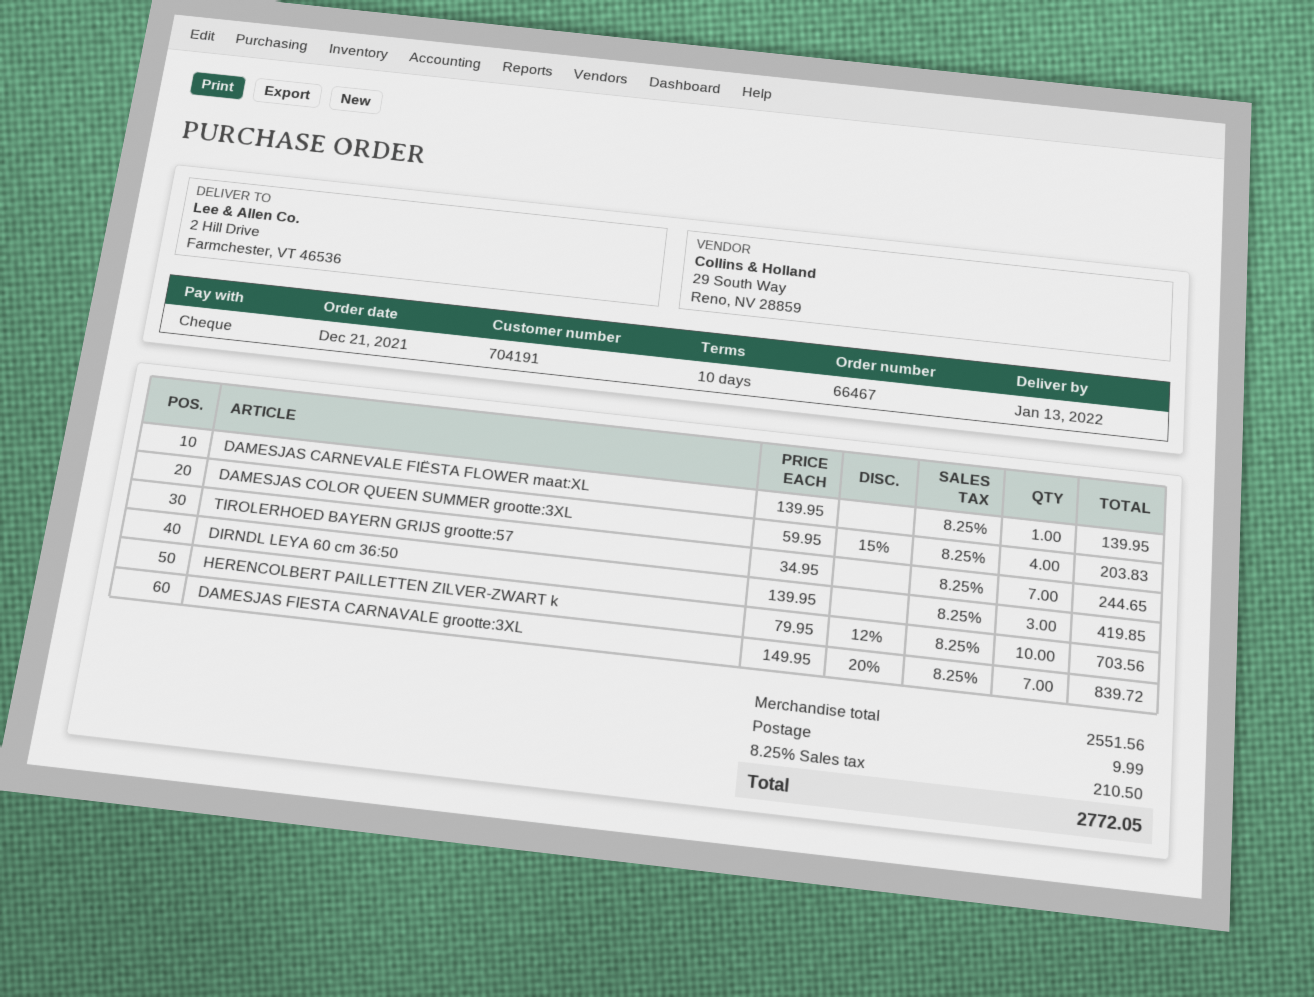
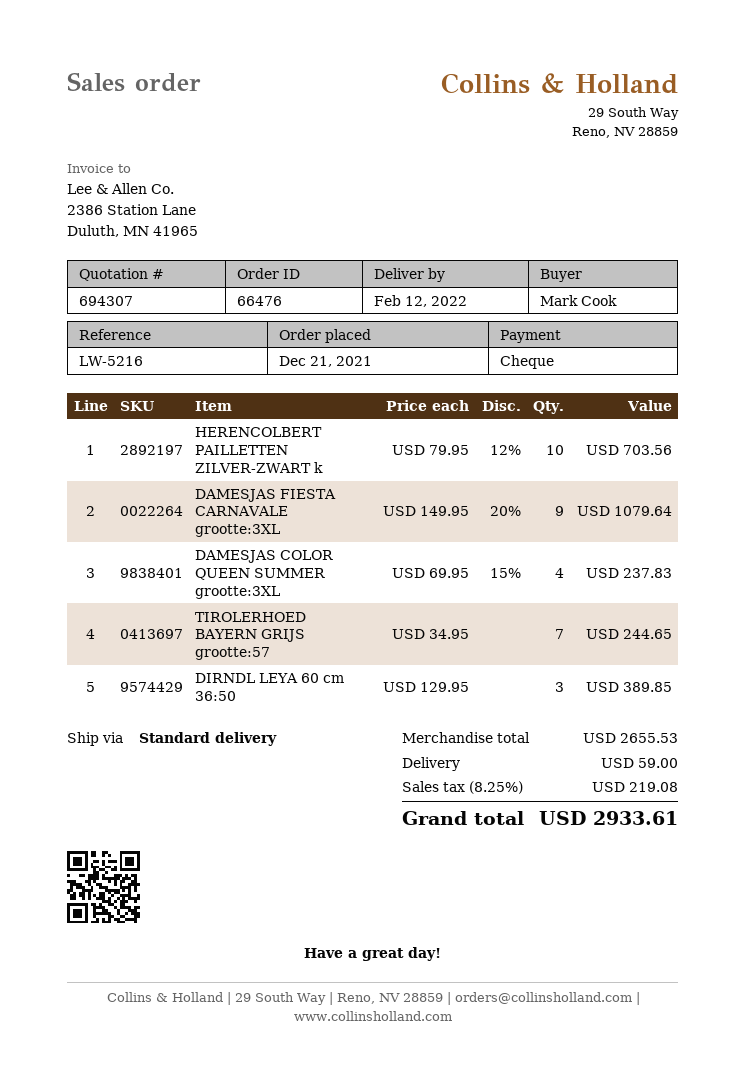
order number: 66467 -> 66476
delivery date: 2022-01-13 -> 2022-02-12
DAMESJAS CARNEVALE FIËSTA FLOWER maat:XL: 1 x 139.95 = 139.95 -> none
DAMESJAS COLOR QUEEN SUMMER grootte:3XL: 4 x 59.95 - 15% = 203.83 -> 4 x 69.95 - 15% = 237.83
DIRNDL LEYA 60 cm 36:50: 3 x 139.95 = 419.85 -> 3 x 129.95 = 389.85
DAMESJAS FIESTA CARNAVALE grootte:3XL: 7 x 149.95 - 20% = 839.72 -> 9 x 149.95 - 20% = 1079.64
subtotal: 2551.56 -> 2655.53
shipping: 9.99 -> 59.00
tax: 8.25% = 210.50 -> 8.25% = 219.08
total: 2772.05 -> 2933.61

